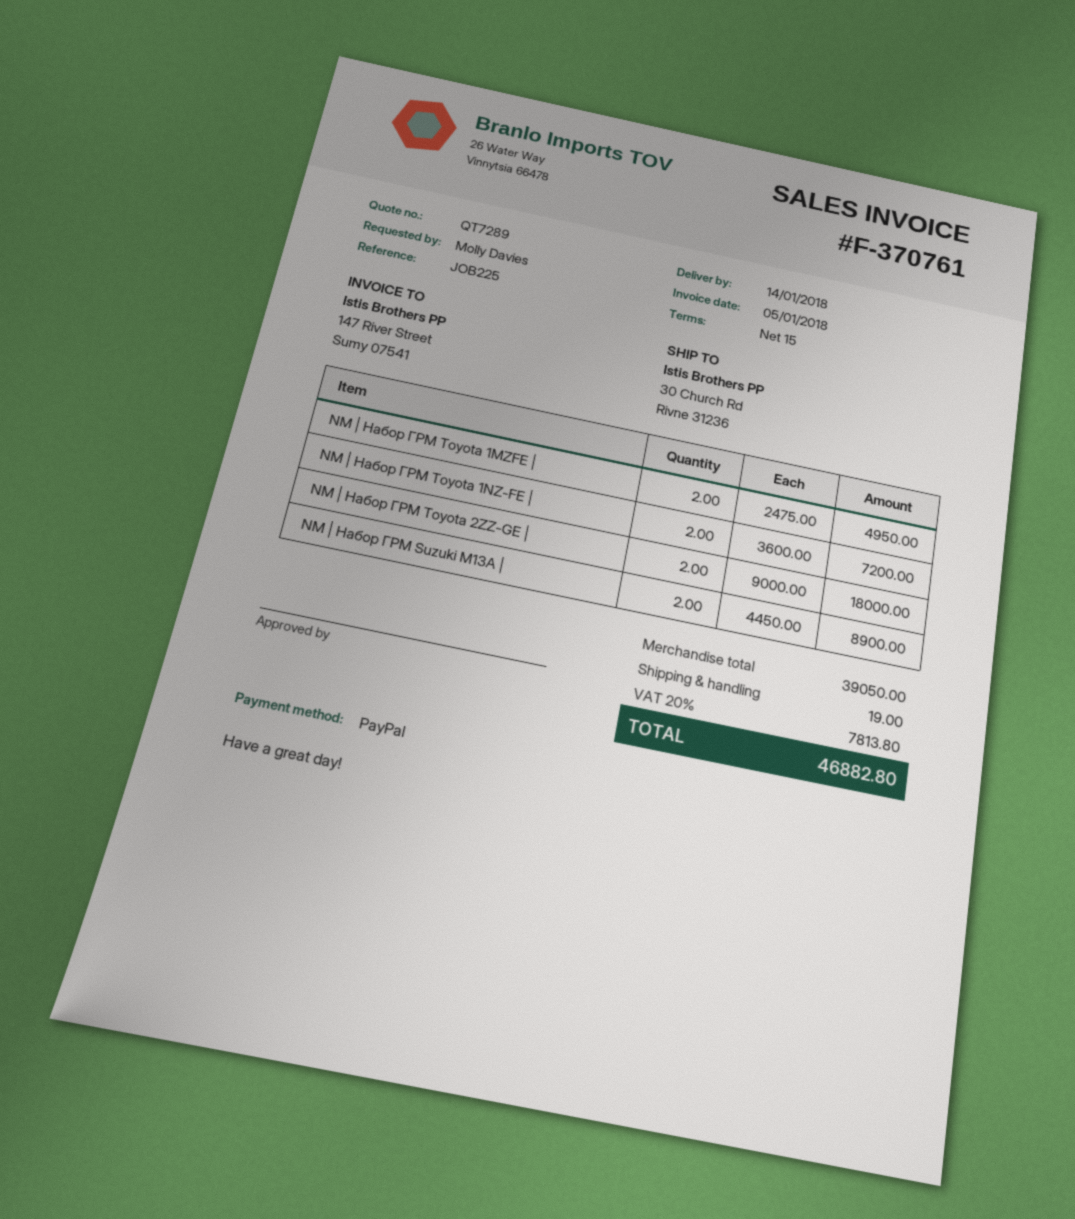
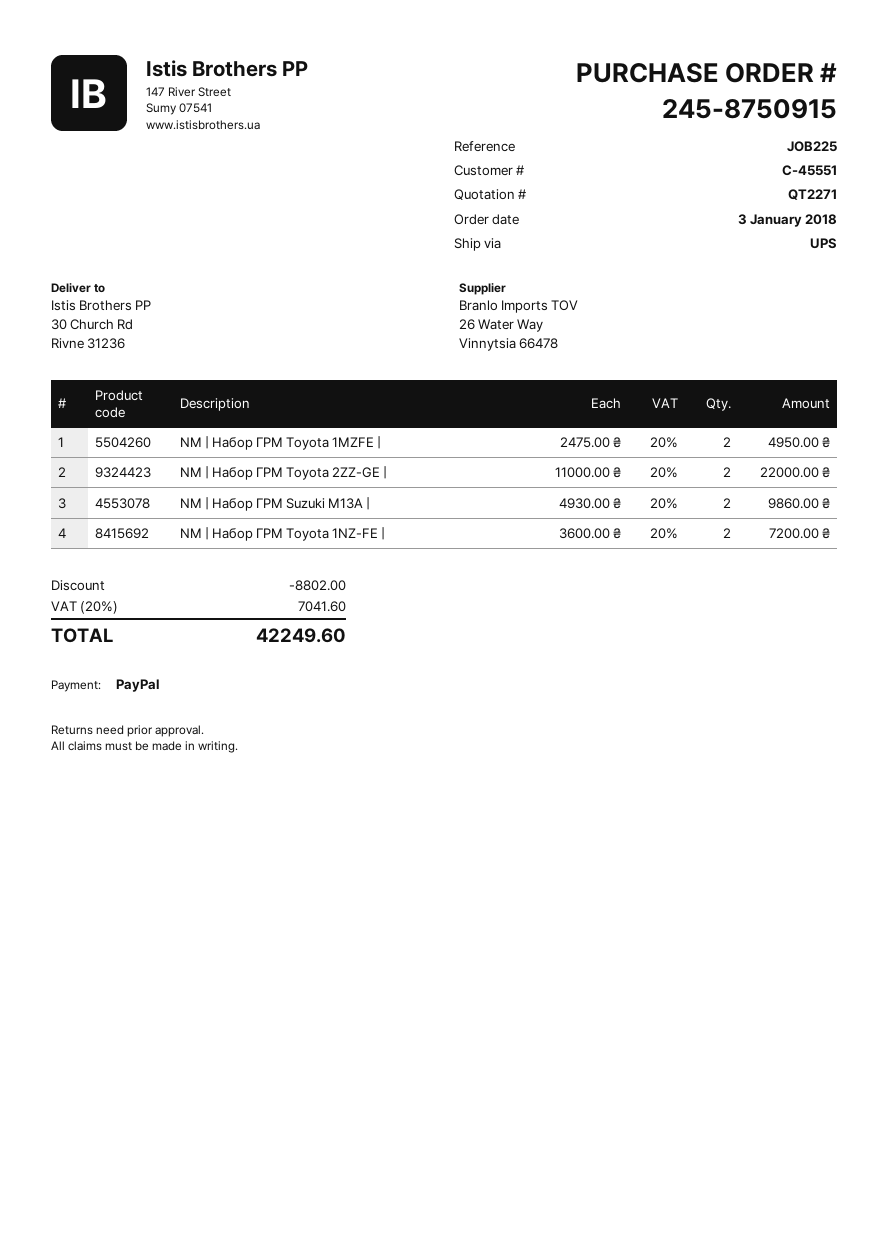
quote number: QT7289 -> QT2271
NM | Набор ГРМ Toyota 2ZZ-GE |: 2 x 9000.00 = 18000.00 -> 2 x 11000.00 = 22000.00
NM | Набор ГРМ Suzuki M13A |: 2 x 4450.00 = 8900.00 -> 2 x 4930.00 = 9860.00
discount: none -> 8802.00
shipping: 19.00 -> none
tax: 20% = 7813.80 -> 20% = 7041.60
total: 46882.80 -> 42249.60

